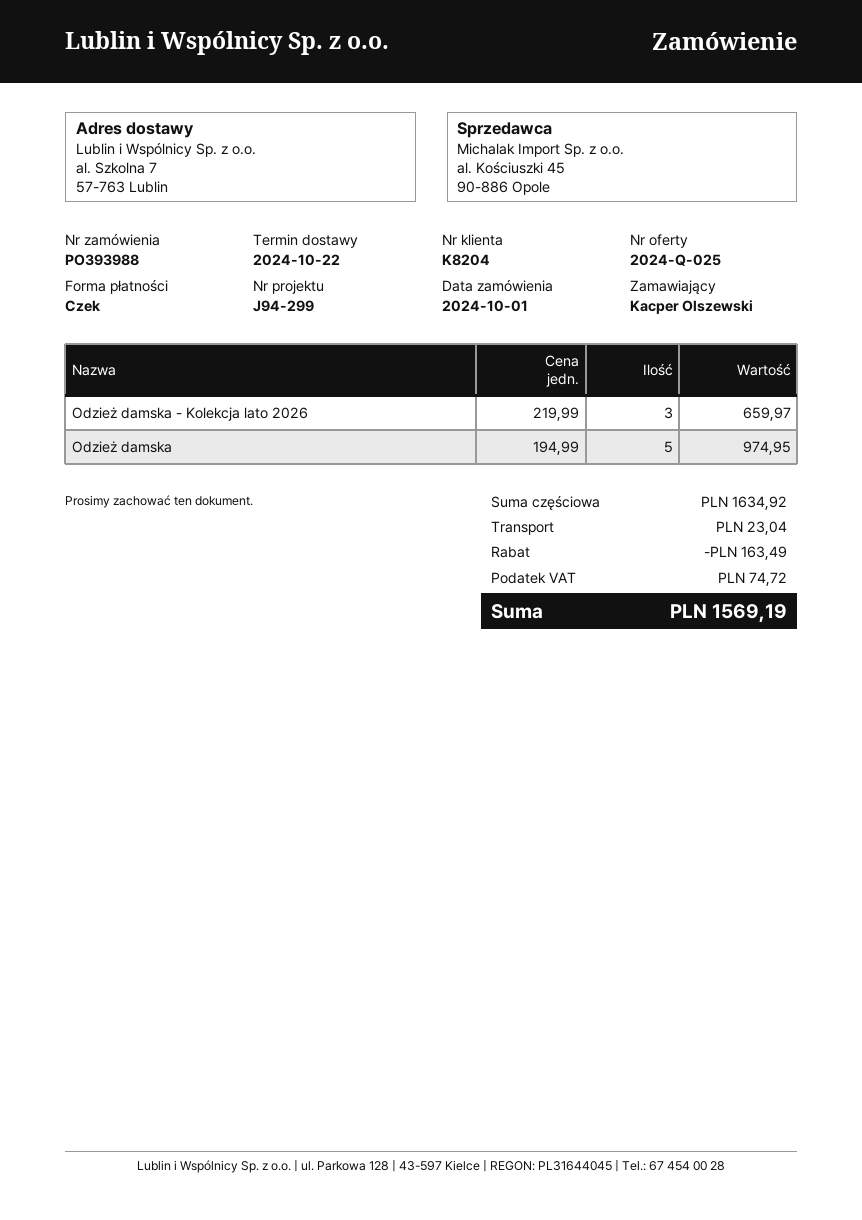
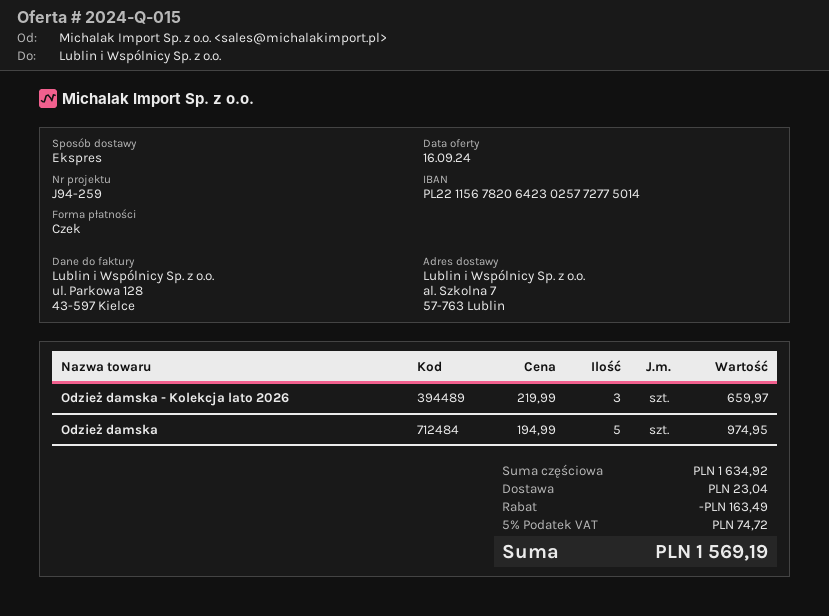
quote number: 2024-Q-025 -> 2024-Q-015
reference: J94-299 -> J94-259

